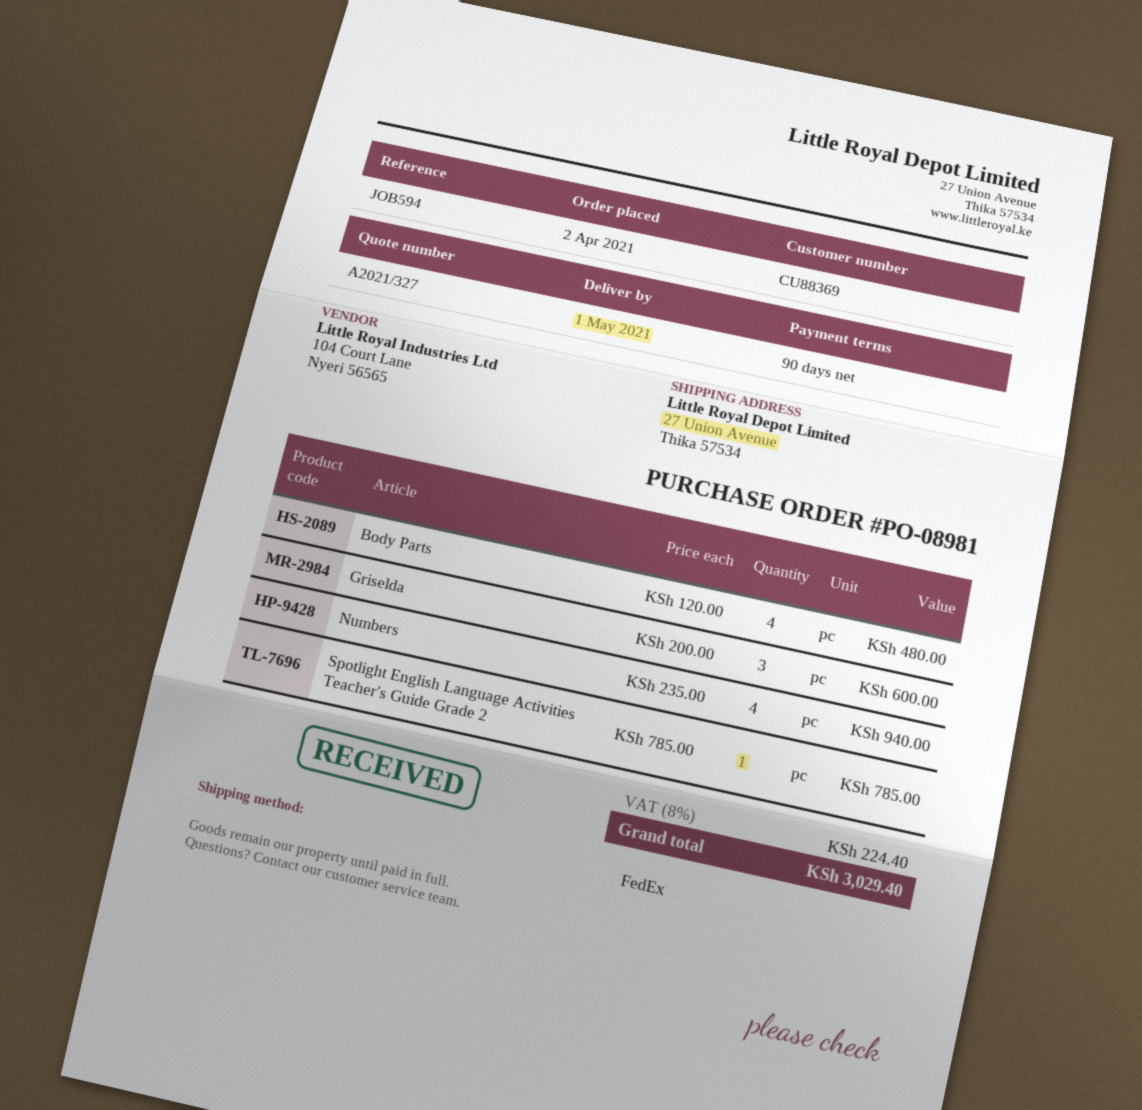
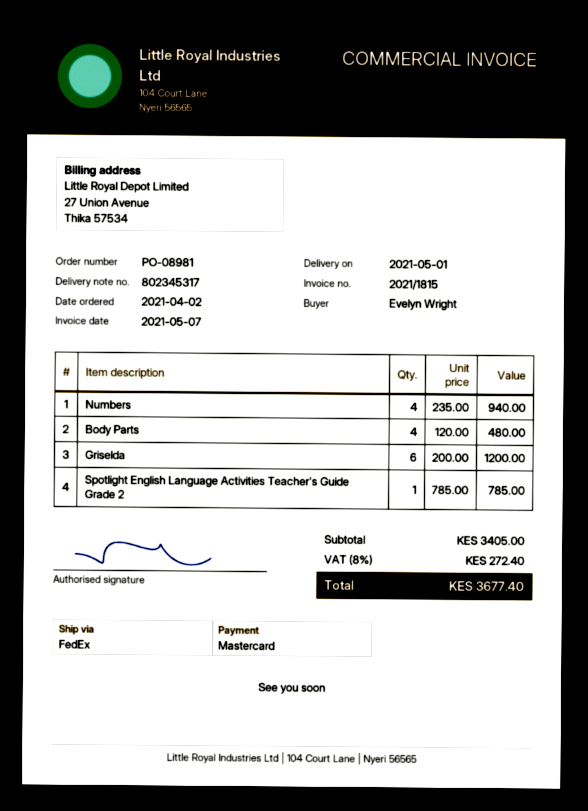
Griselda: 3 x 200.00 = 600.00 -> 6 x 200.00 = 1200.00
tax: 8% = 224.40 -> 8% = 272.40
total: 3029.40 -> 3677.40

